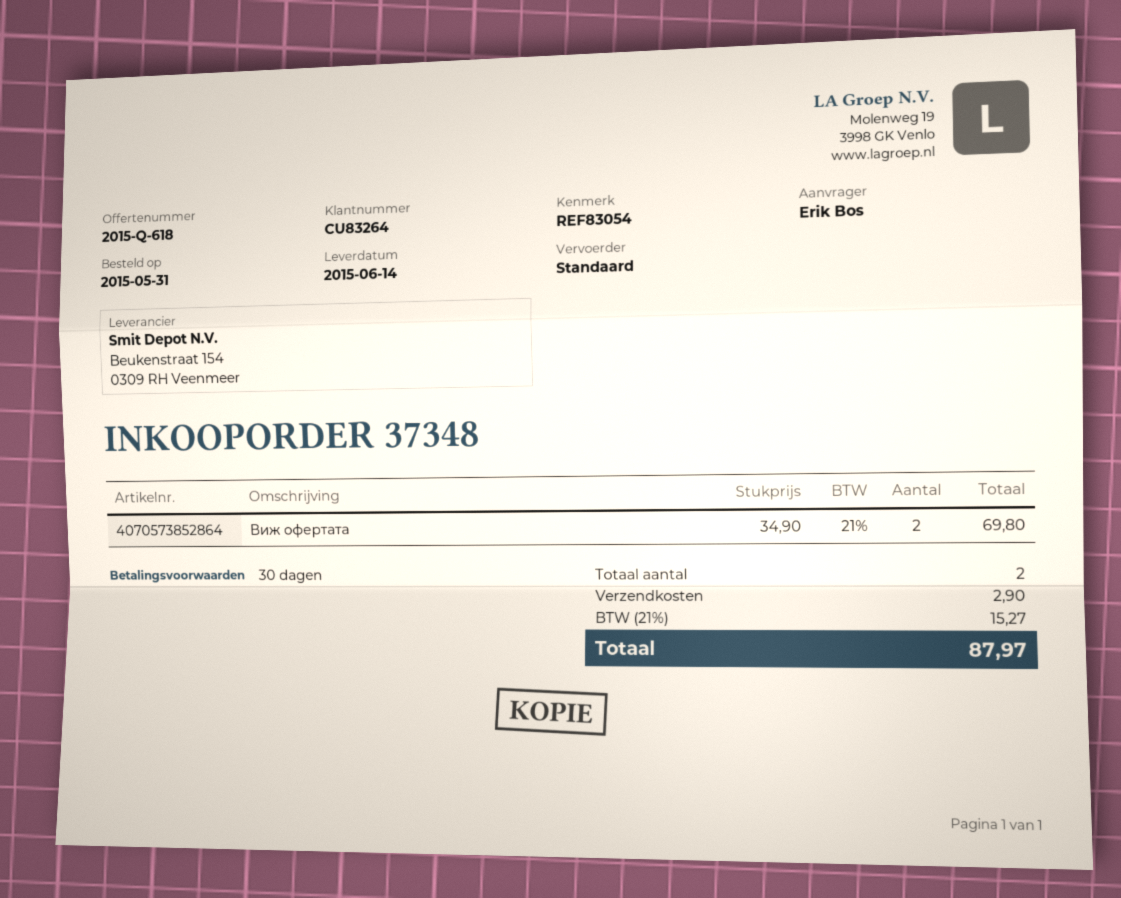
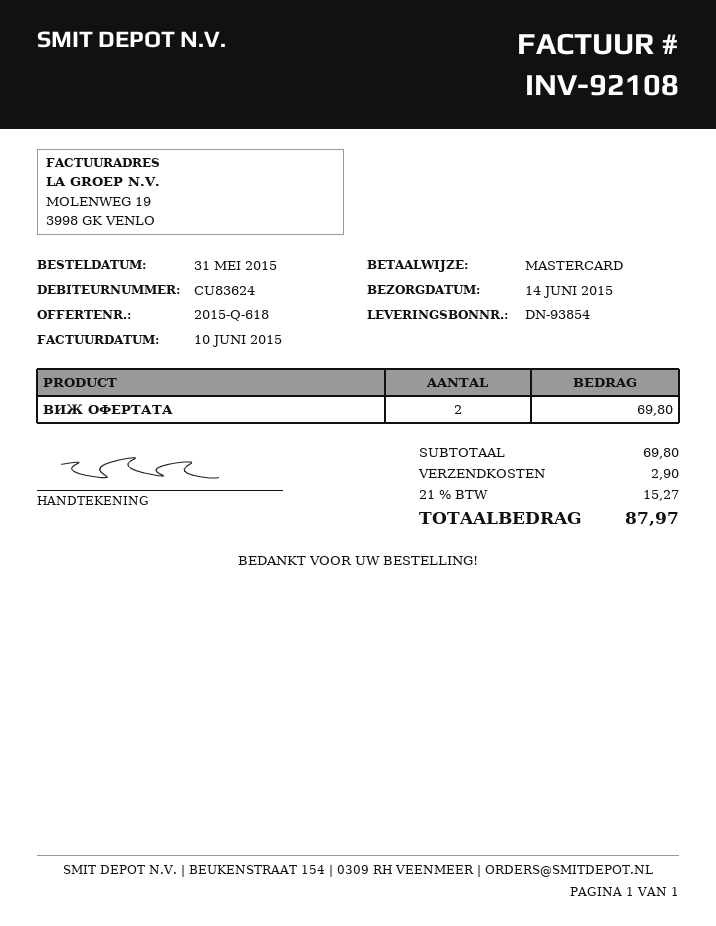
customer number: CU83264 -> CU83624

